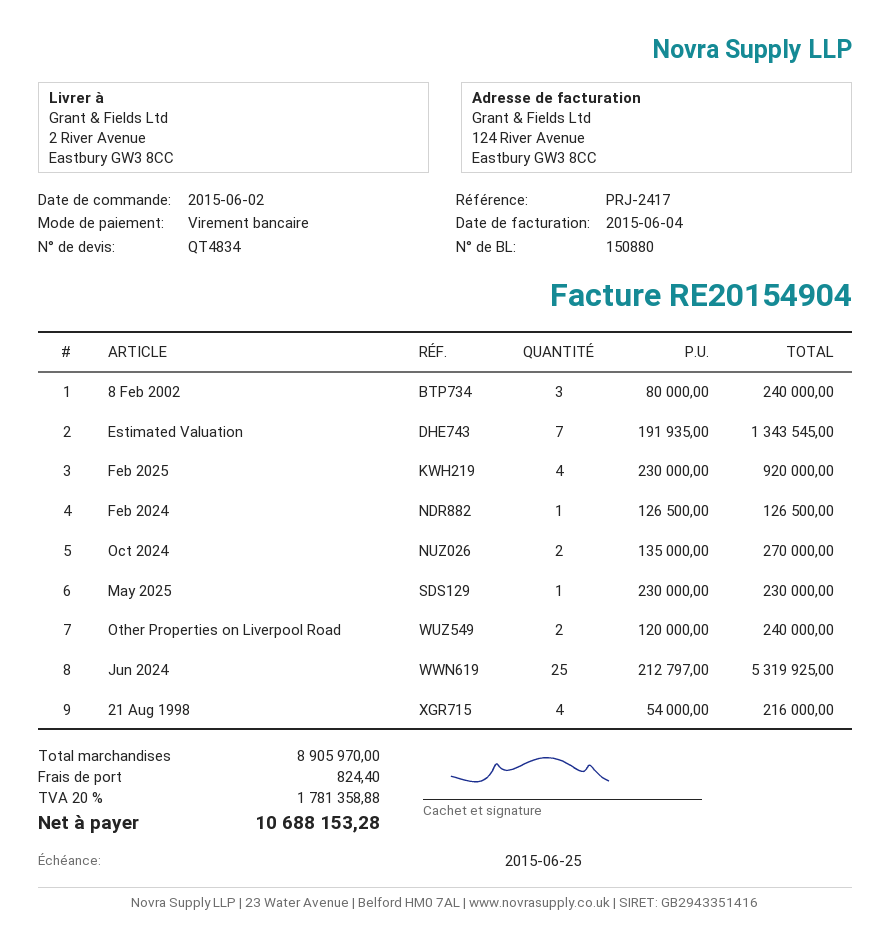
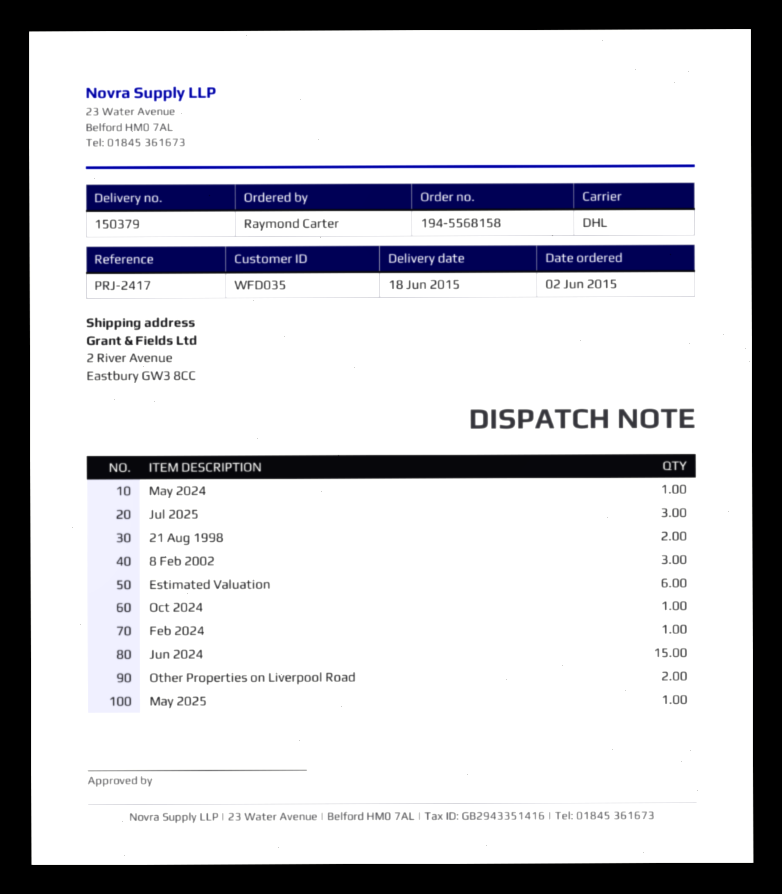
delivery note number: 150880 -> 150379
Estimated Valuation: 7 -> 6
Feb 2025: 4 -> none
Oct 2024: 2 -> 1
Jun 2024: 25 -> 15
21 Aug 1998: 4 -> 2
May 2024: none -> 1
Jul 2025: none -> 3

